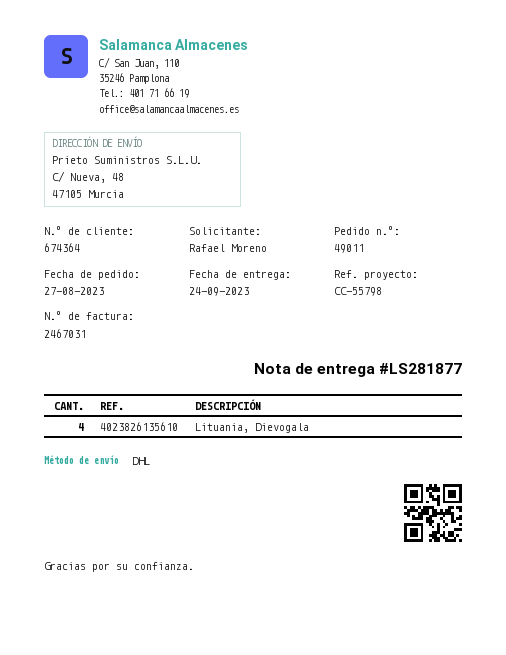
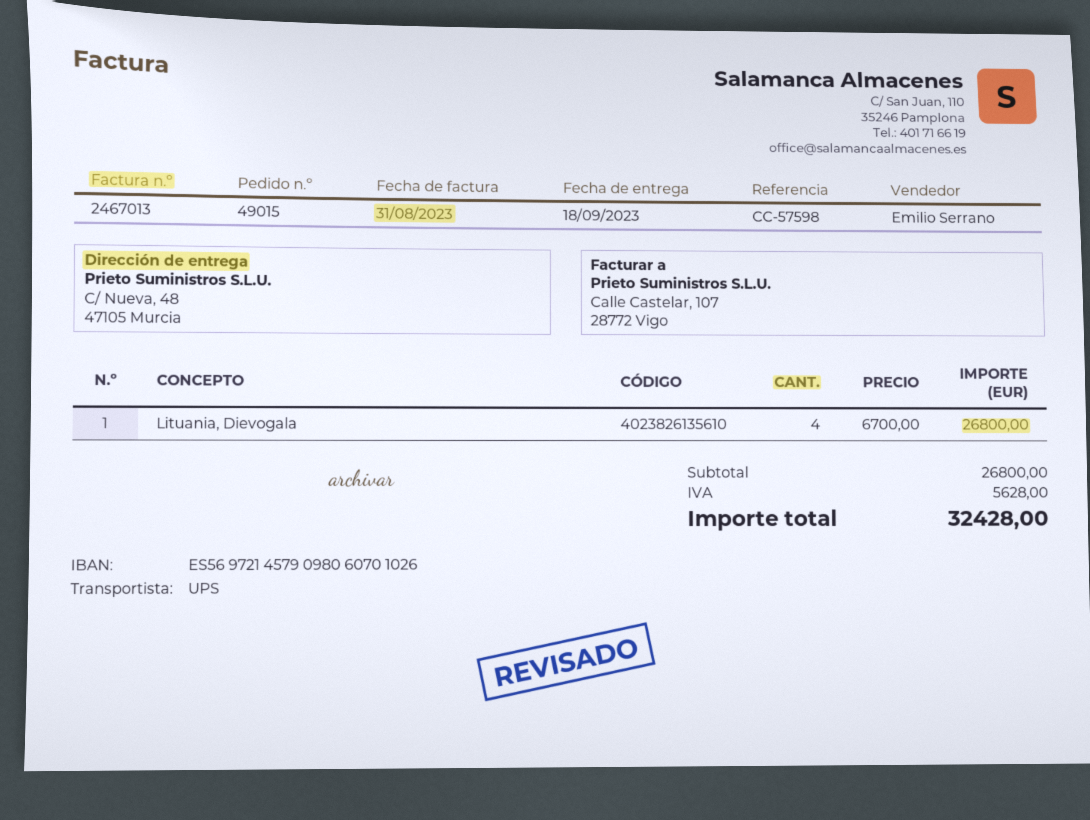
order number: 49011 -> 49015
delivery date: 2023-09-24 -> 2023-09-18
invoice number: 2467031 -> 2467013
reference: CC-55798 -> CC-57598
shipping method: DHL -> UPS

